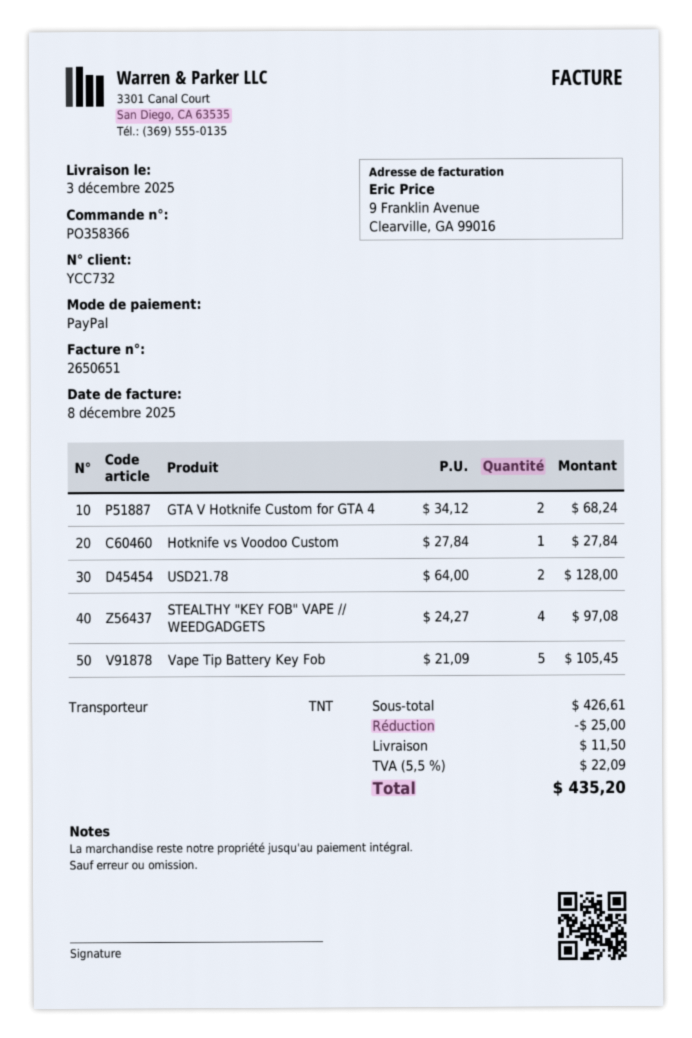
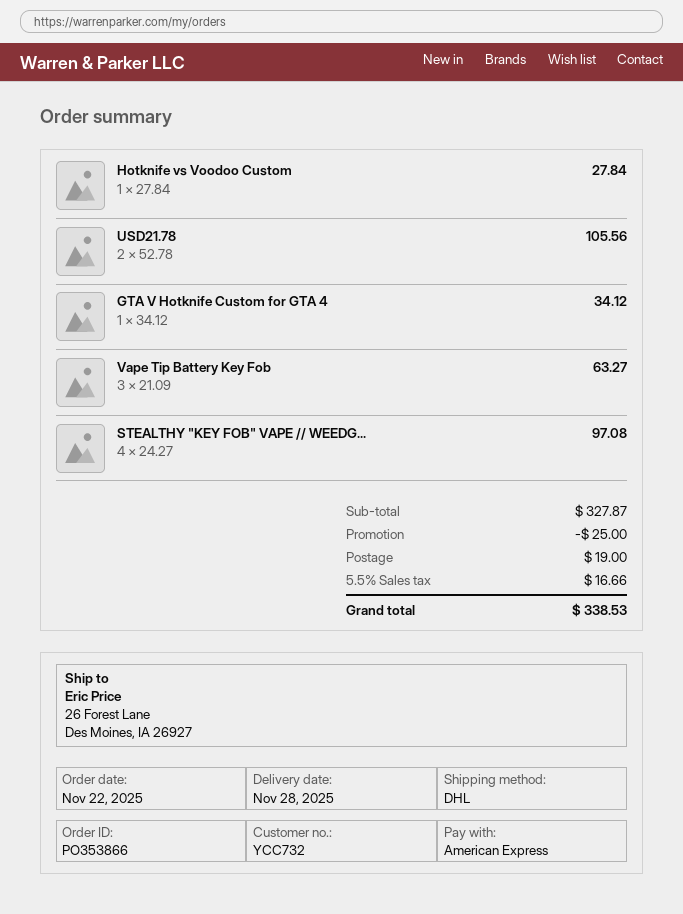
order number: PO358366 -> PO353866
delivery date: 2025-12-03 -> 2025-11-28
payment method: PayPal -> American Express
shipping method: TNT -> DHL
GTA V Hotknife Custom for GTA 4: 2 x 34.12 = 68.24 -> 1 x 34.12 = 34.12
USD21.78: 2 x 64.00 = 128.00 -> 2 x 52.78 = 105.56
Vape Tip Battery Key Fob: 5 x 21.09 = 105.45 -> 3 x 21.09 = 63.27
subtotal: 426.61 -> 327.87
shipping: 11.50 -> 19.00
tax: 5.5% = 22.09 -> 5.5% = 16.66
total: 435.20 -> 338.53

